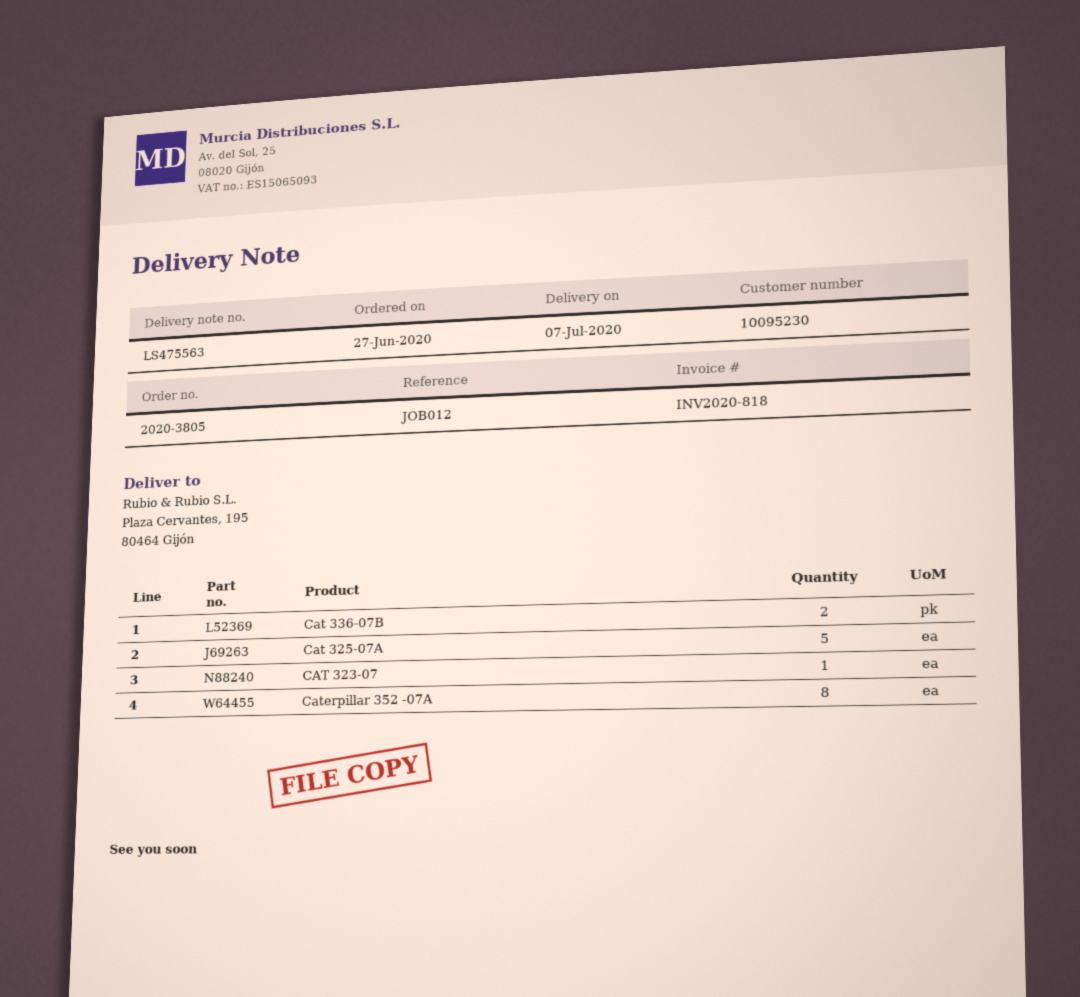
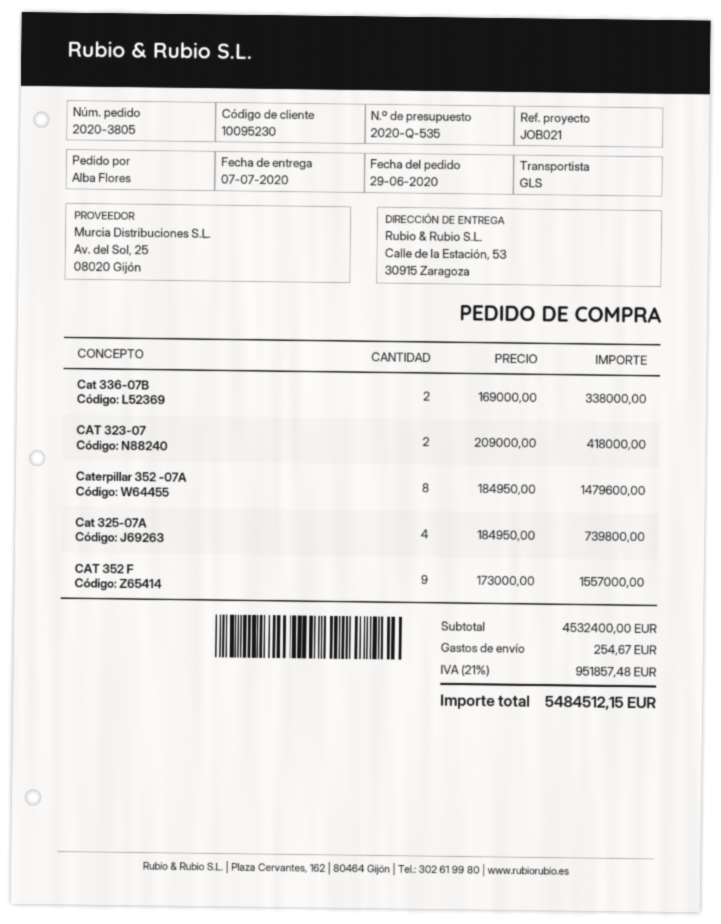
order date: 2020-06-27 -> 2020-06-29
reference: JOB012 -> JOB021
ship to: Plaza Cervantes, 195, 80464 Gijón -> Calle de la Estación, 53, 30915 Zaragoza
Cat 325-07A: 5 -> 4
CAT 323-07: 1 -> 2
CAT 352 F: none -> 9

